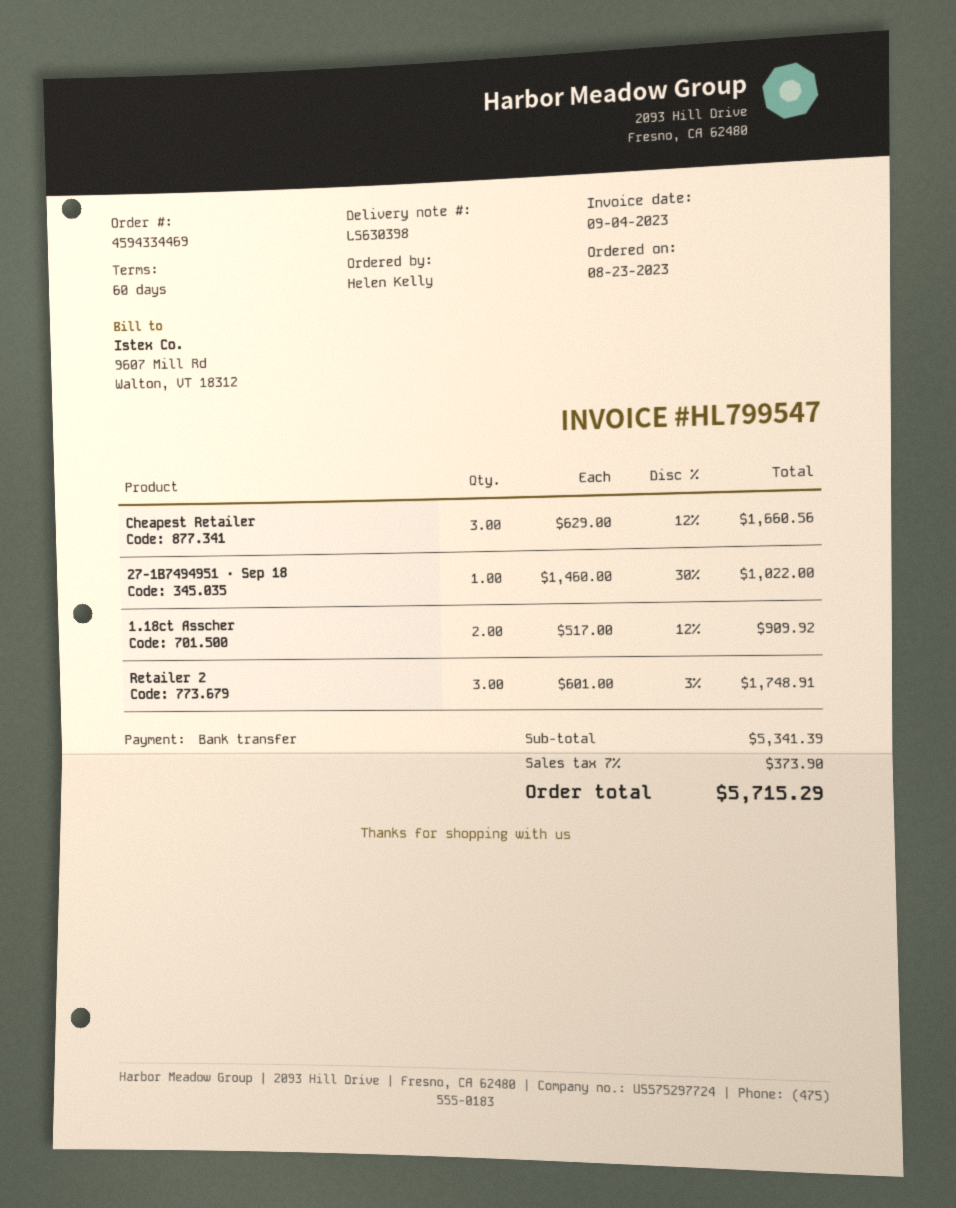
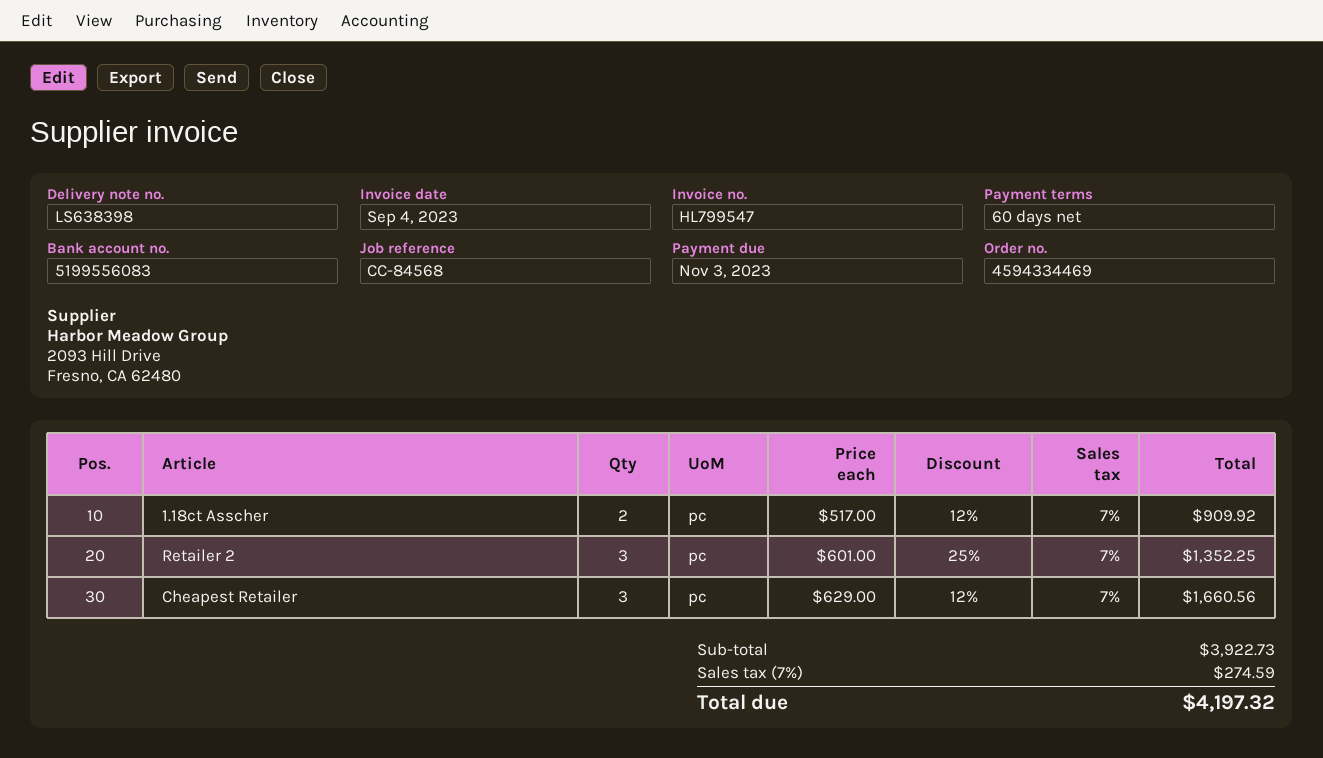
delivery note number: LS630398 -> LS638398
27-1B7494951 · Sep 18: 1 x 1460.00 - 30% = 1022.00 -> none
Retailer 2: 3 x 601.00 - 3% = 1748.91 -> 3 x 601.00 - 25% = 1352.25
subtotal: 5341.39 -> 3922.73
tax: 7% = 373.90 -> 7% = 274.59
total: 5715.29 -> 4197.32

